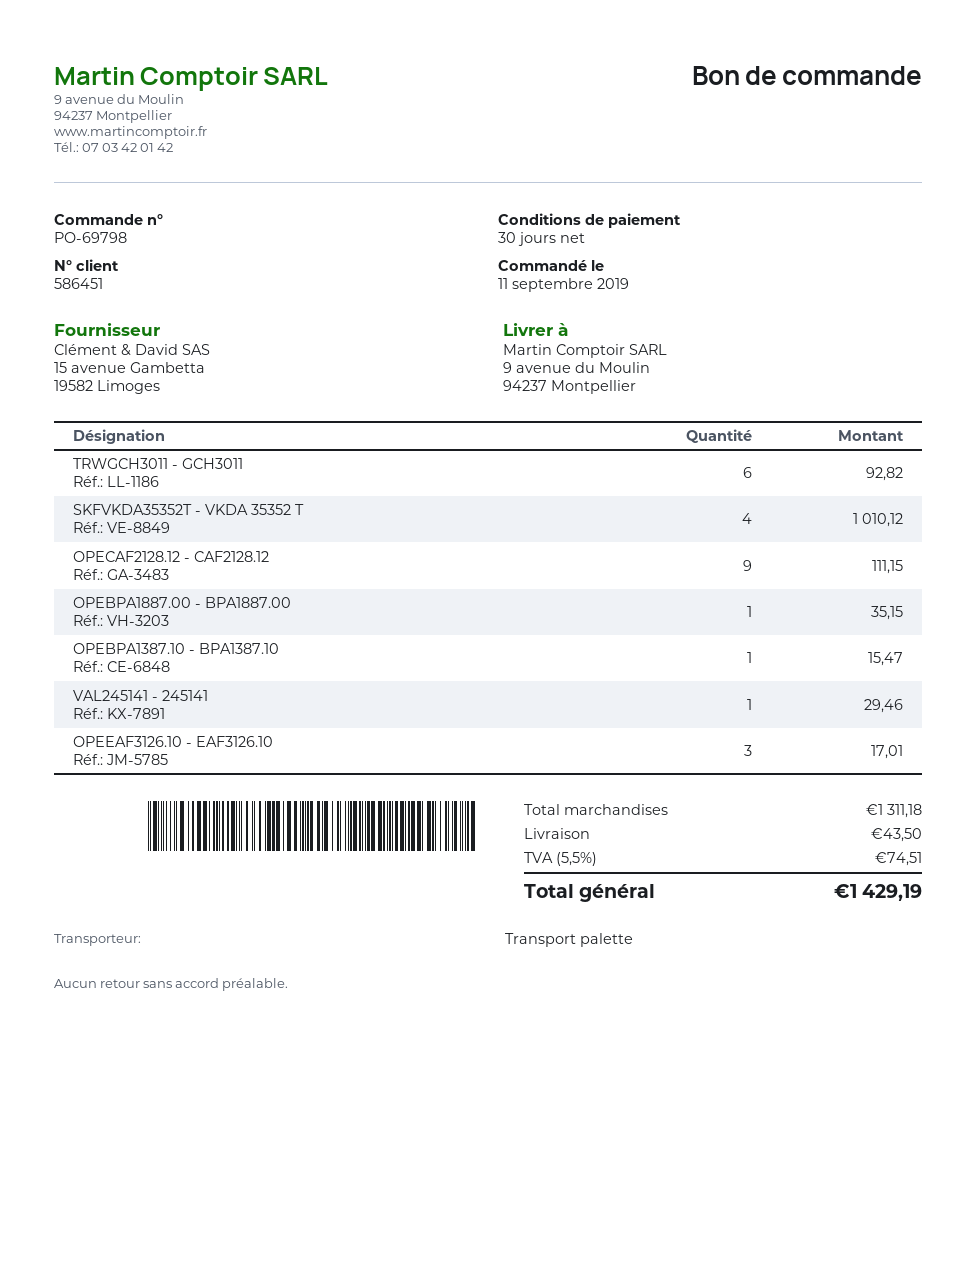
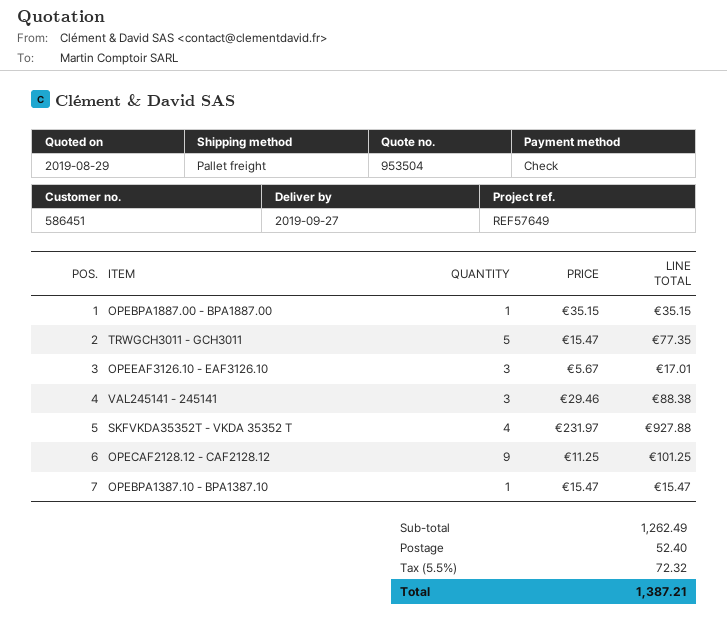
TRWGCH3011 - GCH3011: 6 for 92.82 -> 5 for 77.35
SKFVKDA35352T - VKDA 35352 T: 4 for 1010.12 -> 4 for 927.88
OPECAF2128.12 - CAF2128.12: 9 for 111.15 -> 9 for 101.25
VAL245141 - 245141: 1 for 29.46 -> 3 for 88.38
subtotal: 1311.18 -> 1262.49
shipping: 43.50 -> 52.40
tax: 5.5% = 74.51 -> 5.5% = 72.32
total: 1429.19 -> 1387.21

